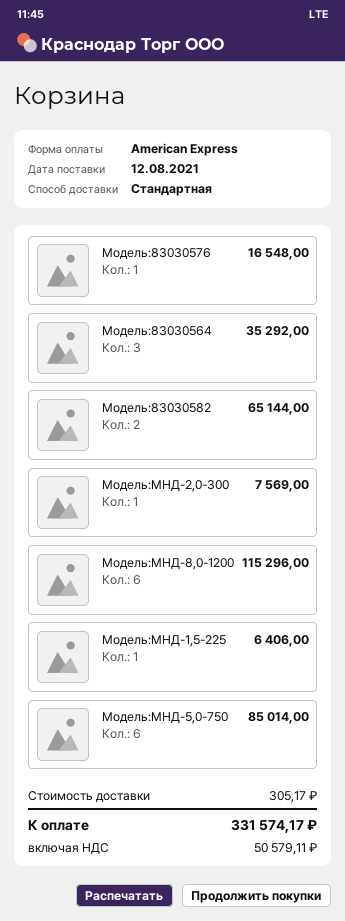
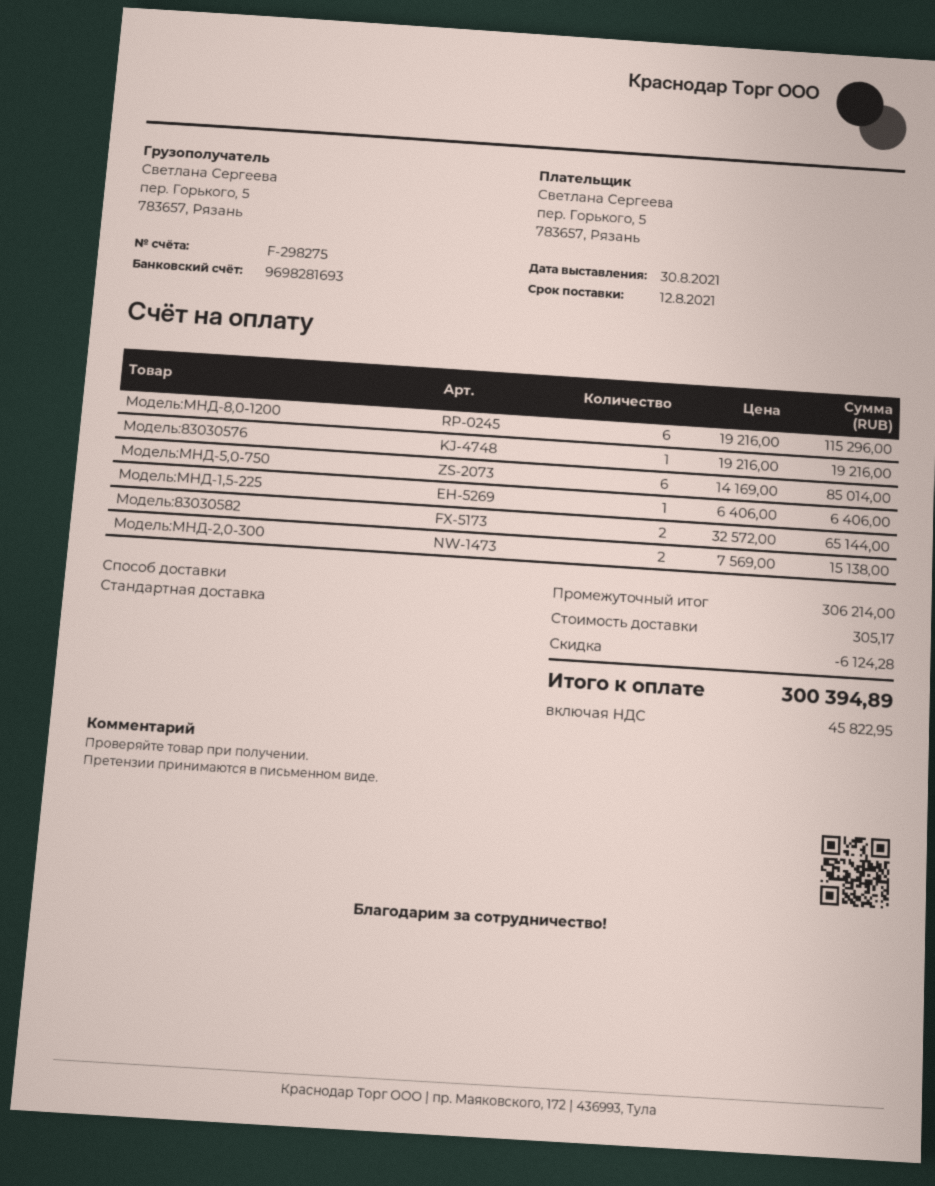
Модель:83030576: 1 for 16548.00 -> 1 for 19216.00
Модель:83030564: 3 for 35292.00 -> none
Модель:МНД-2,0-300: 1 for 7569.00 -> 2 for 15138.00
discount: none -> 6124.28
tax: 50579.11 -> 45822.95
total: 331574.17 -> 300394.89

